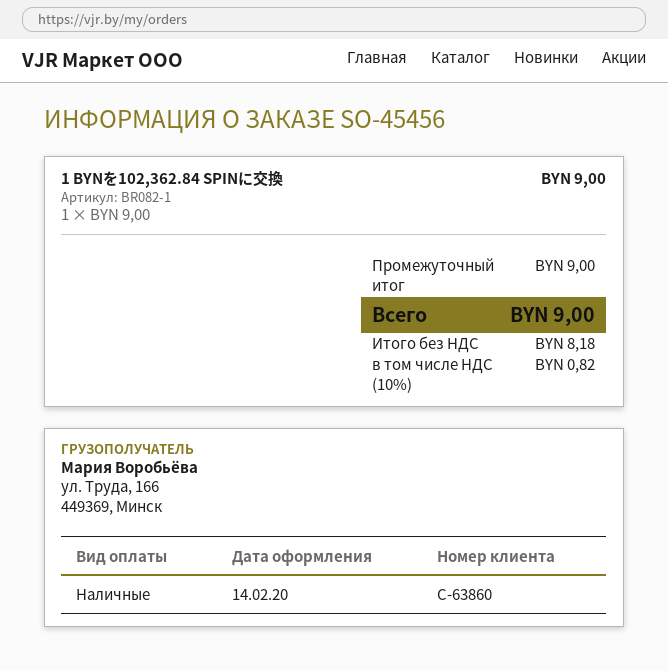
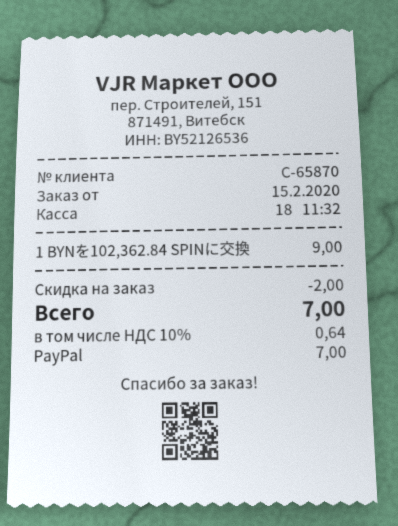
order date: 2020-02-14 -> 2020-02-15
customer number: C-63860 -> C-65870
payment method: cash -> PayPal
discount: none -> 2.00
tax: 10% = 0.82 -> 10% = 0.64
total: 9.00 -> 7.00

